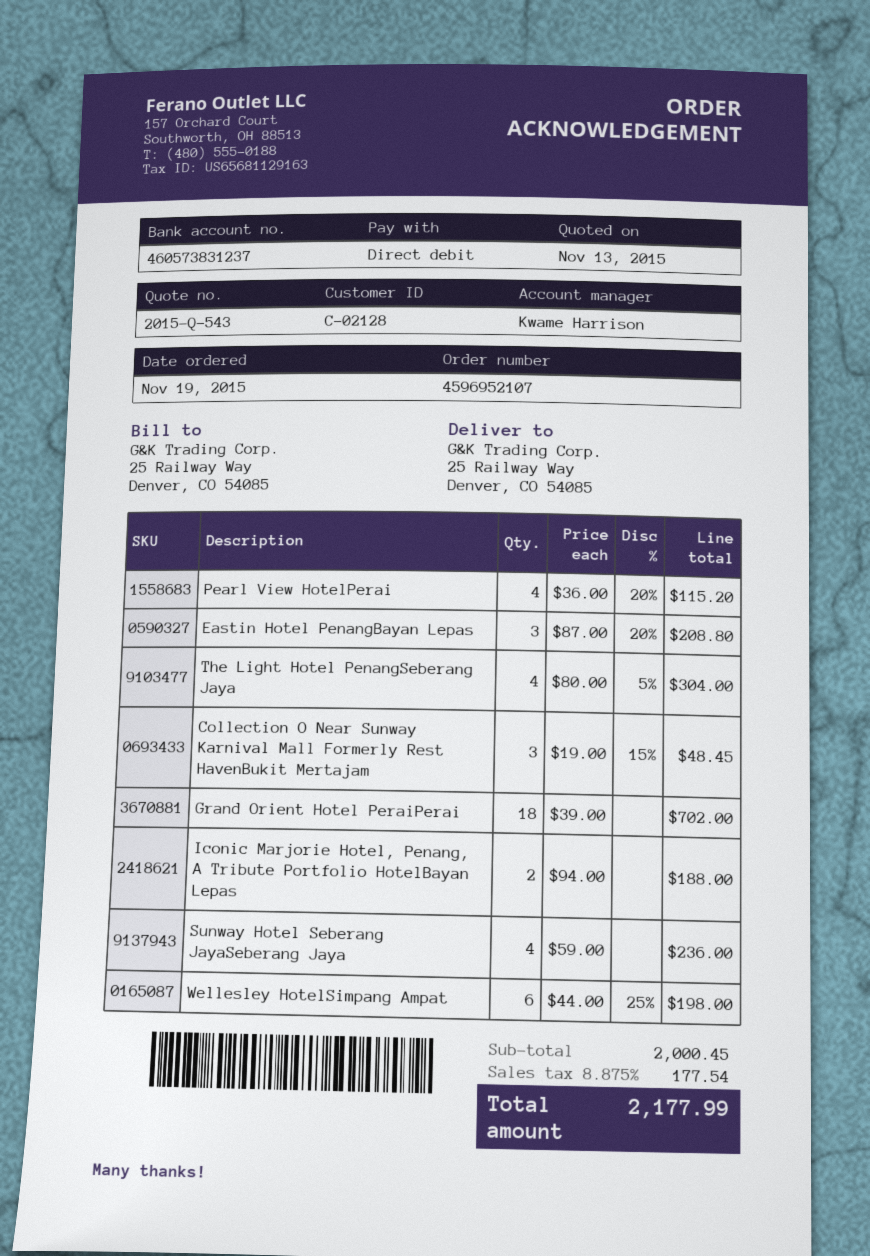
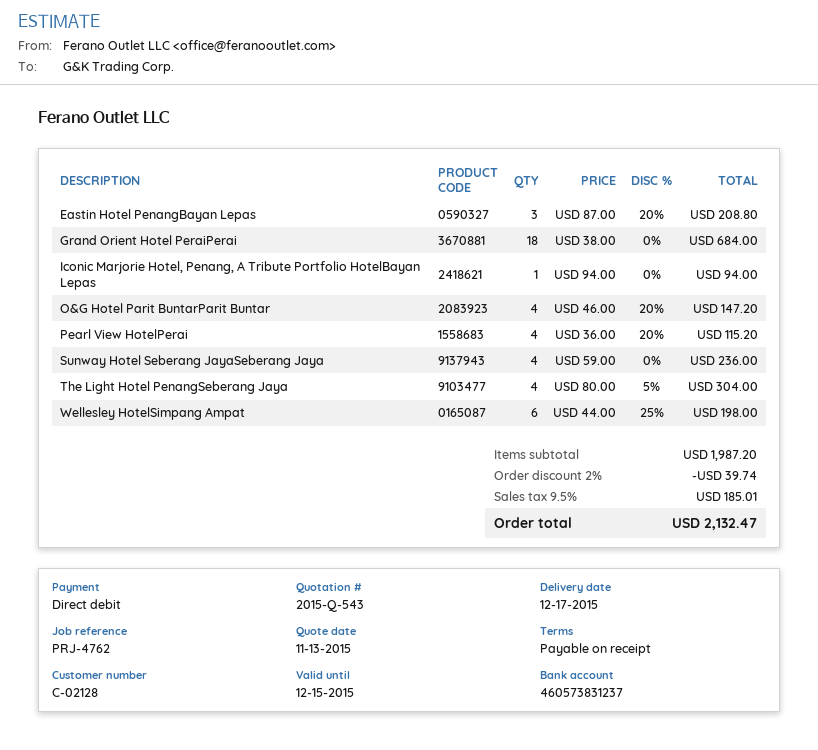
Collection O Near Sunway Karnival Mall Formerly Rest HavenBukit Mertajam: 3 x 19.00 - 15% = 48.45 -> none
Grand Orient Hotel PeraiPerai: 18 x 39.00 = 702.00 -> 18 x 38.00 = 684.00
Iconic Marjorie Hotel, Penang, A Tribute Portfolio HotelBayan Lepas: 2 x 94.00 = 188.00 -> 1 x 94.00 = 94.00
O&G Hotel Parit BuntarParit Buntar: none -> 4 x 46.00 - 20% = 147.20
subtotal: 2000.45 -> 1987.20
discount: none -> 2% = 39.74
tax: 8.875% = 177.54 -> 9.5% = 185.01
total: 2177.99 -> 2132.47

